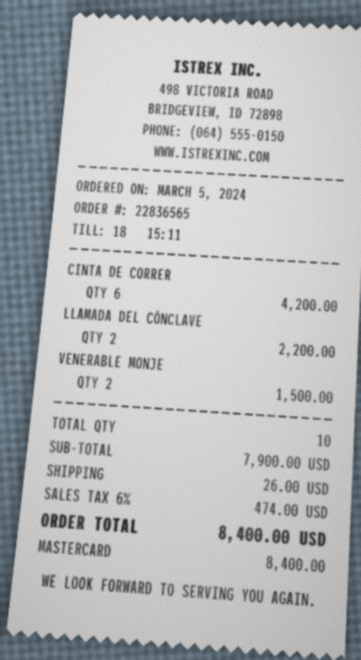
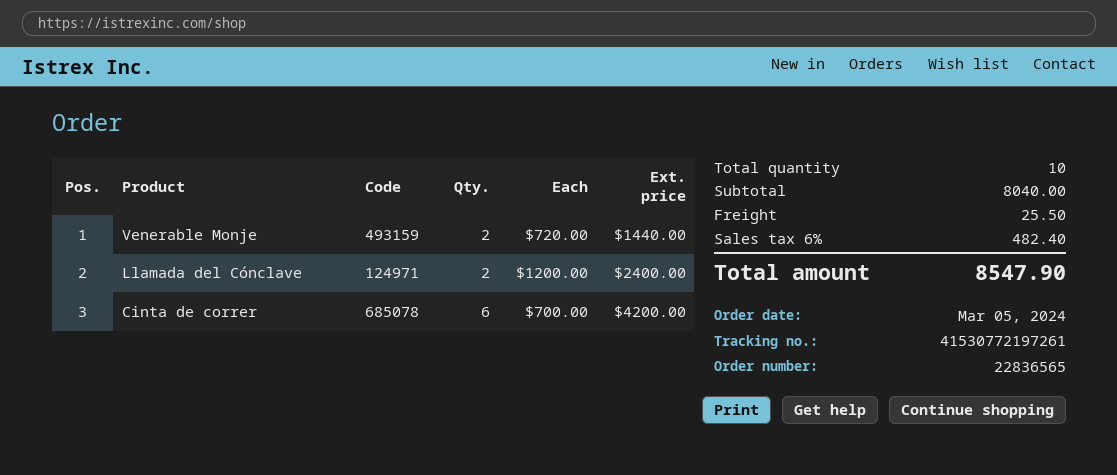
LLAMADA DEL CÓNCLAVE: 2 for 2200.00 -> 2 for 2400.00
VENERABLE MONJE: 2 for 1500.00 -> 2 for 1440.00
subtotal: 7900.00 -> 8040.00
shipping: 26.00 -> 25.50
tax: 6% = 474.00 -> 6% = 482.40
total: 8400.00 -> 8547.90

